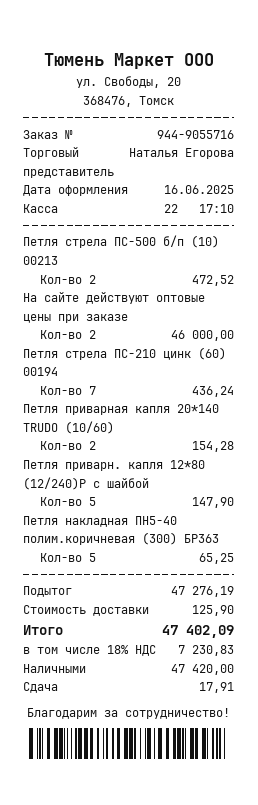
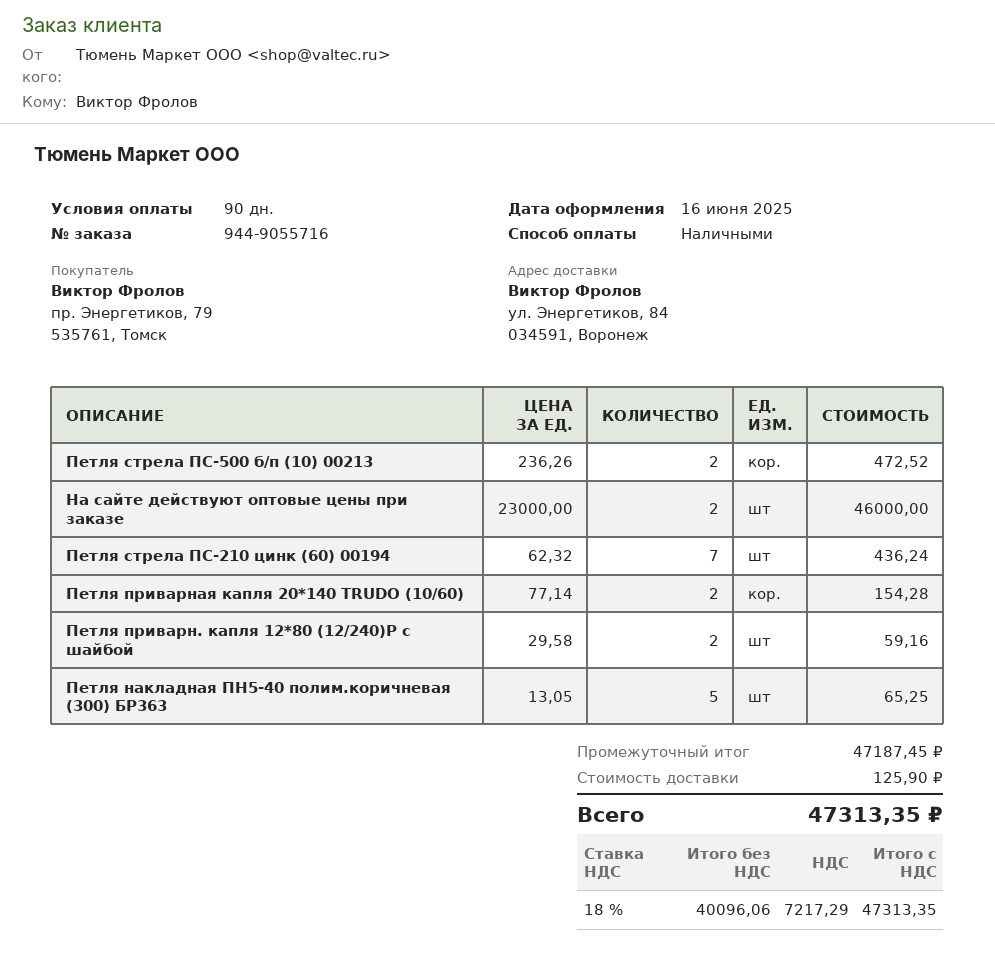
Петля приварн. капля 12*80 (12/240)Р с шайбой: 5 for 147.90 -> 2 for 59.16
subtotal: 47276.19 -> 47187.45
tax: 18% = 7230.83 -> 18% = 7217.29
total: 47402.09 -> 47313.35

